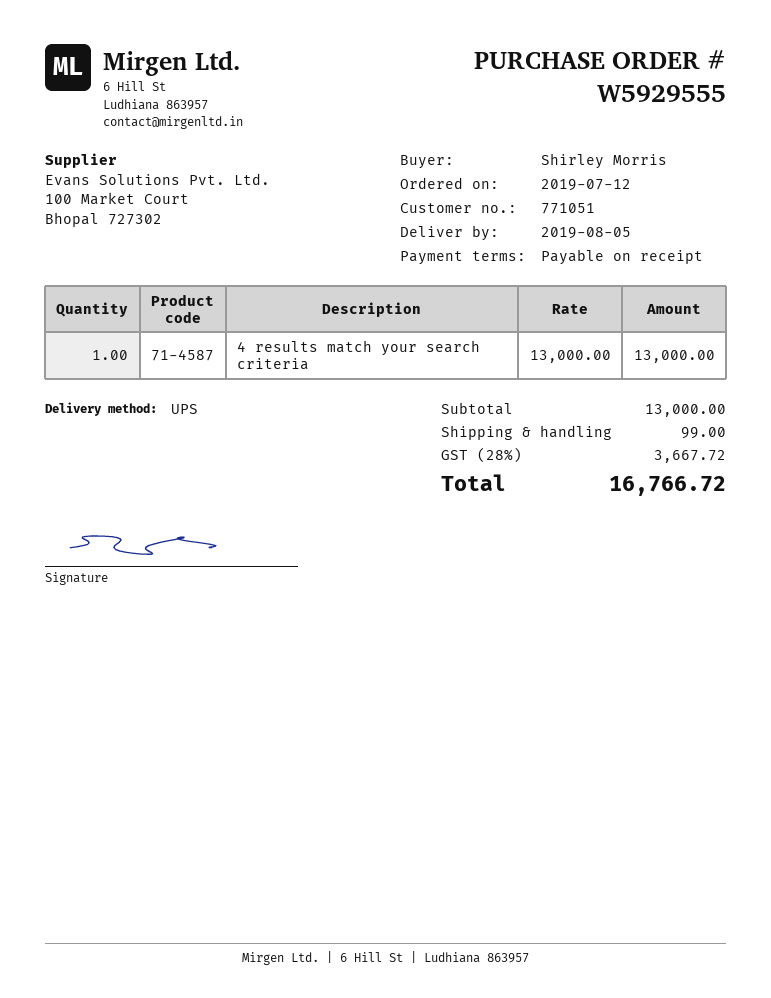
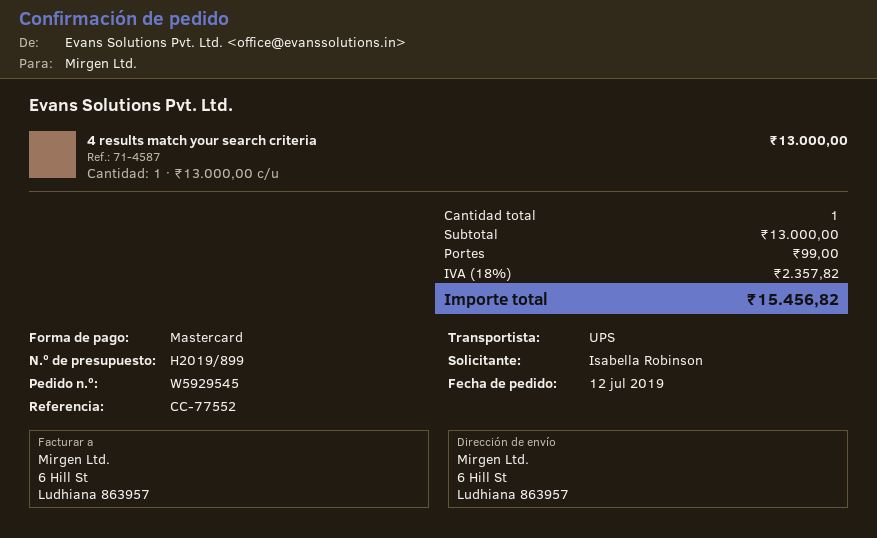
order number: W5929555 -> W5929545
ordered by: Shirley Morris -> Isabella Robinson
tax: 28% = 3667.72 -> 18% = 2357.82
total: 16766.72 -> 15456.82

